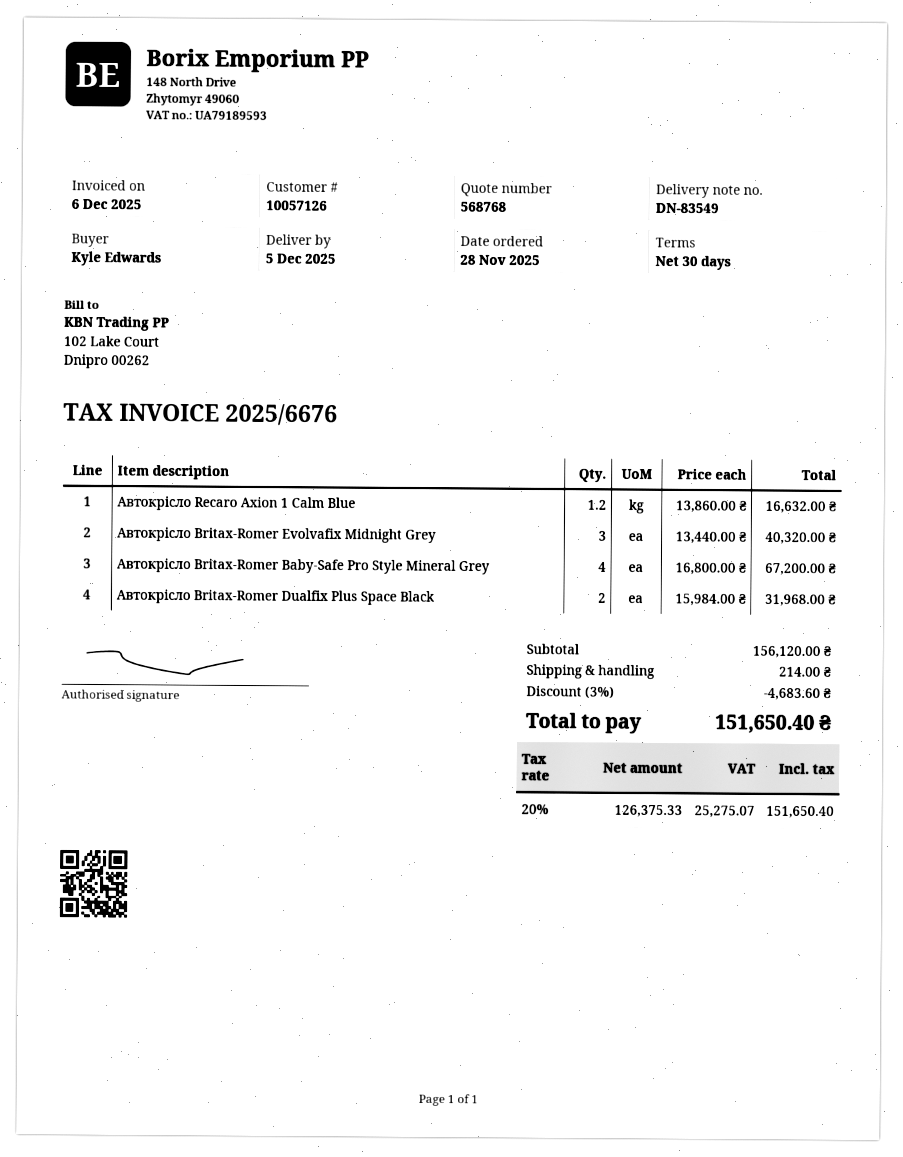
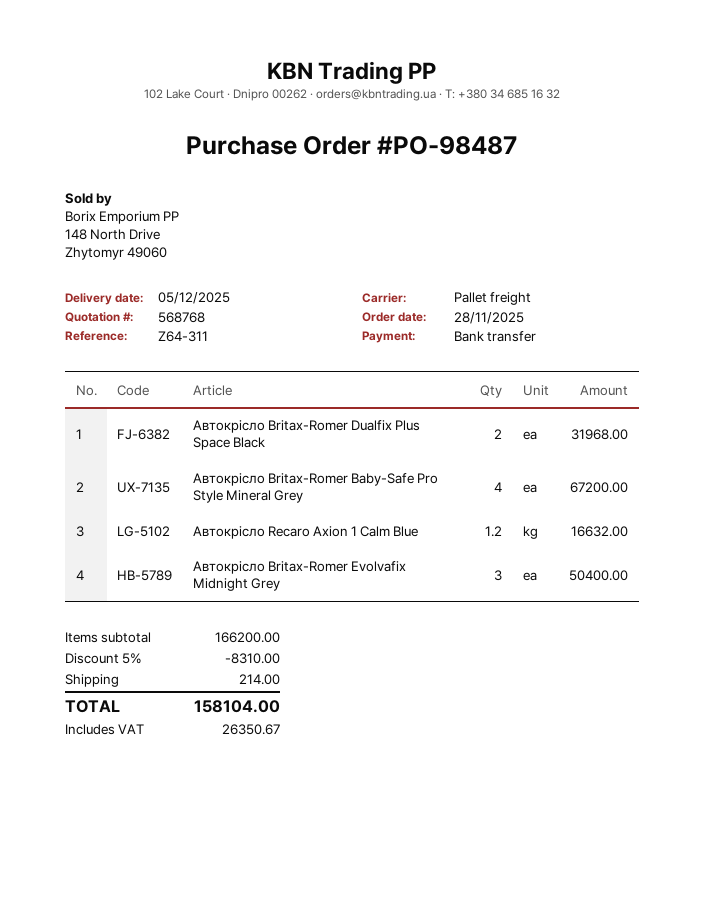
Автокрісло Britax-Romer Evolvafix Midnight Grey: 3 for 40320.00 -> 3 for 50400.00
subtotal: 156120.00 -> 166200.00
discount: 3% = 4683.60 -> 5% = 8310.00
tax: 25275.07 -> 26350.67
total: 151650.40 -> 158104.00

